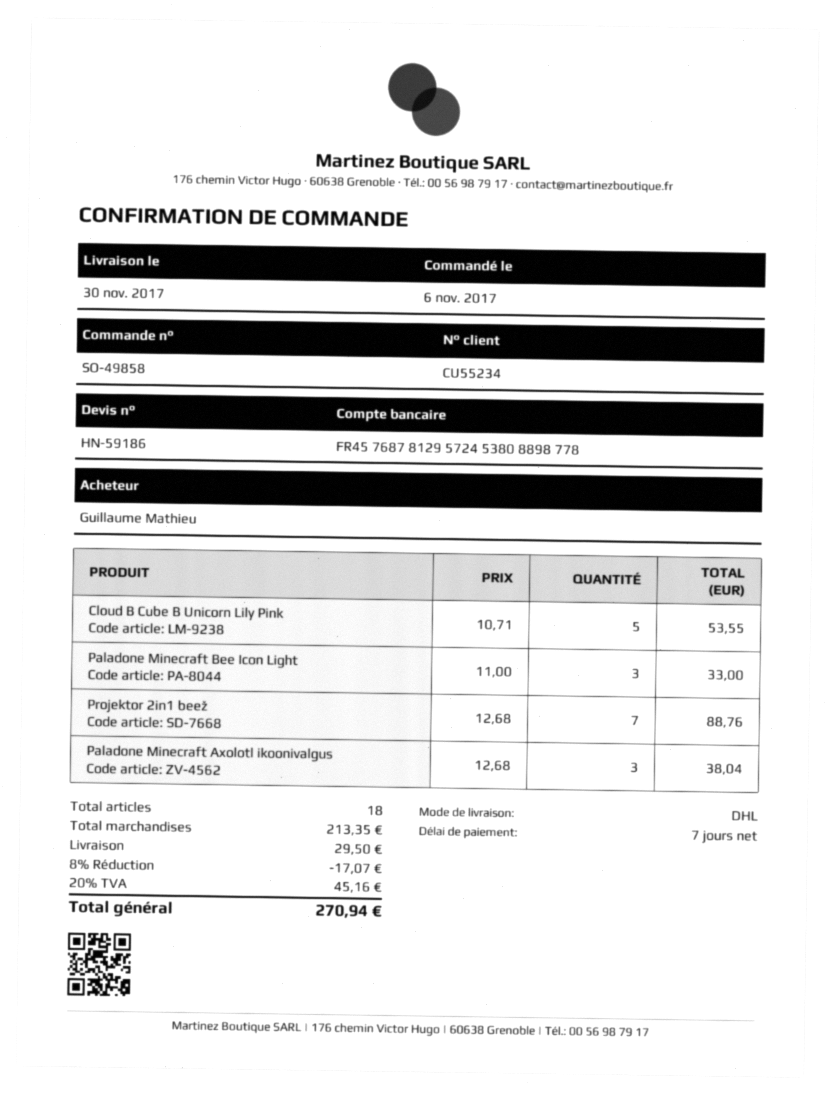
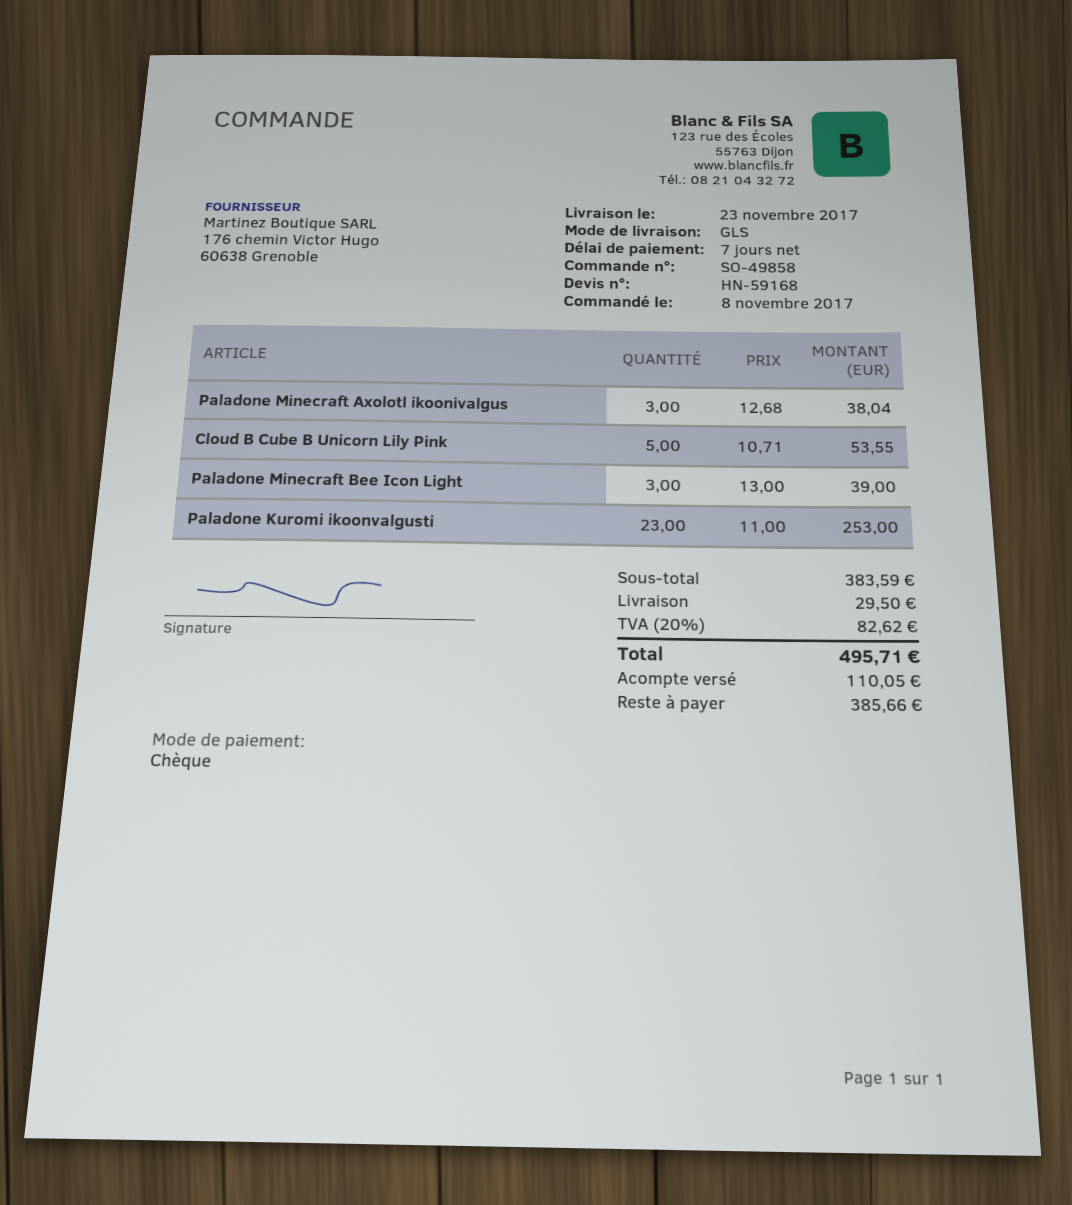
quote number: HN-59186 -> HN-59168
order date: 2017-11-06 -> 2017-11-08
delivery date: 2017-11-30 -> 2017-11-23
shipping method: DHL -> GLS
Paladone Minecraft Bee Icon Light: 3 x 11.00 = 33.00 -> 3 x 13.00 = 39.00
Projektor 2in1 beež: 7 x 12.68 = 88.76 -> none
Paladone Kuromi ikoonvalgusti: none -> 23 x 11.00 = 253.00
subtotal: 213.35 -> 383.59
discount: 8% = 17.07 -> none
tax: 20% = 45.16 -> 20% = 82.62
total: 270.94 -> 495.71

